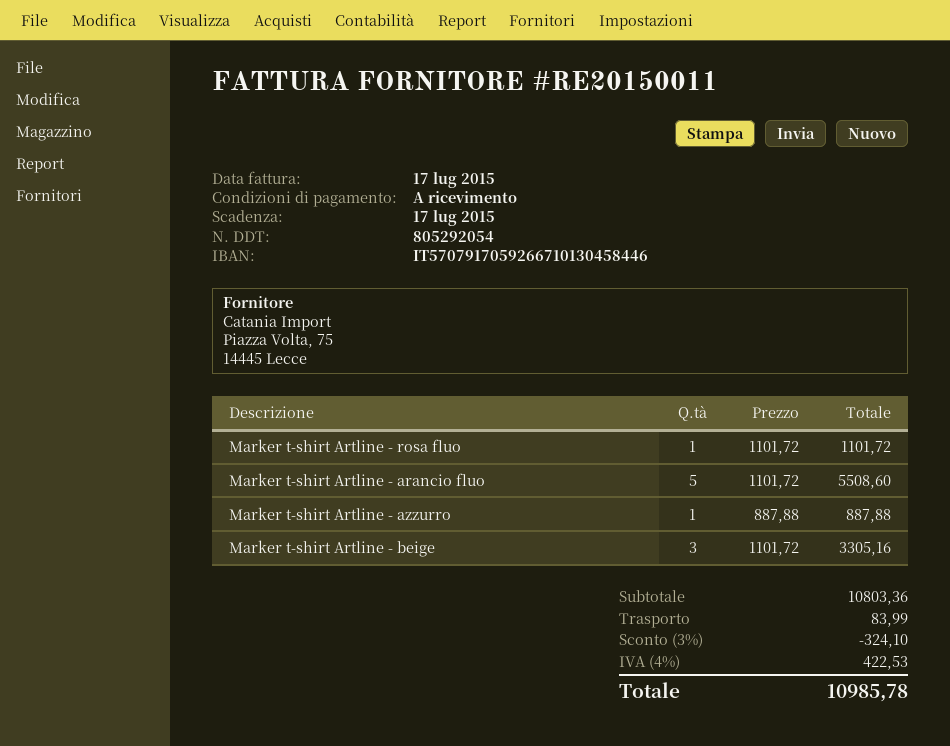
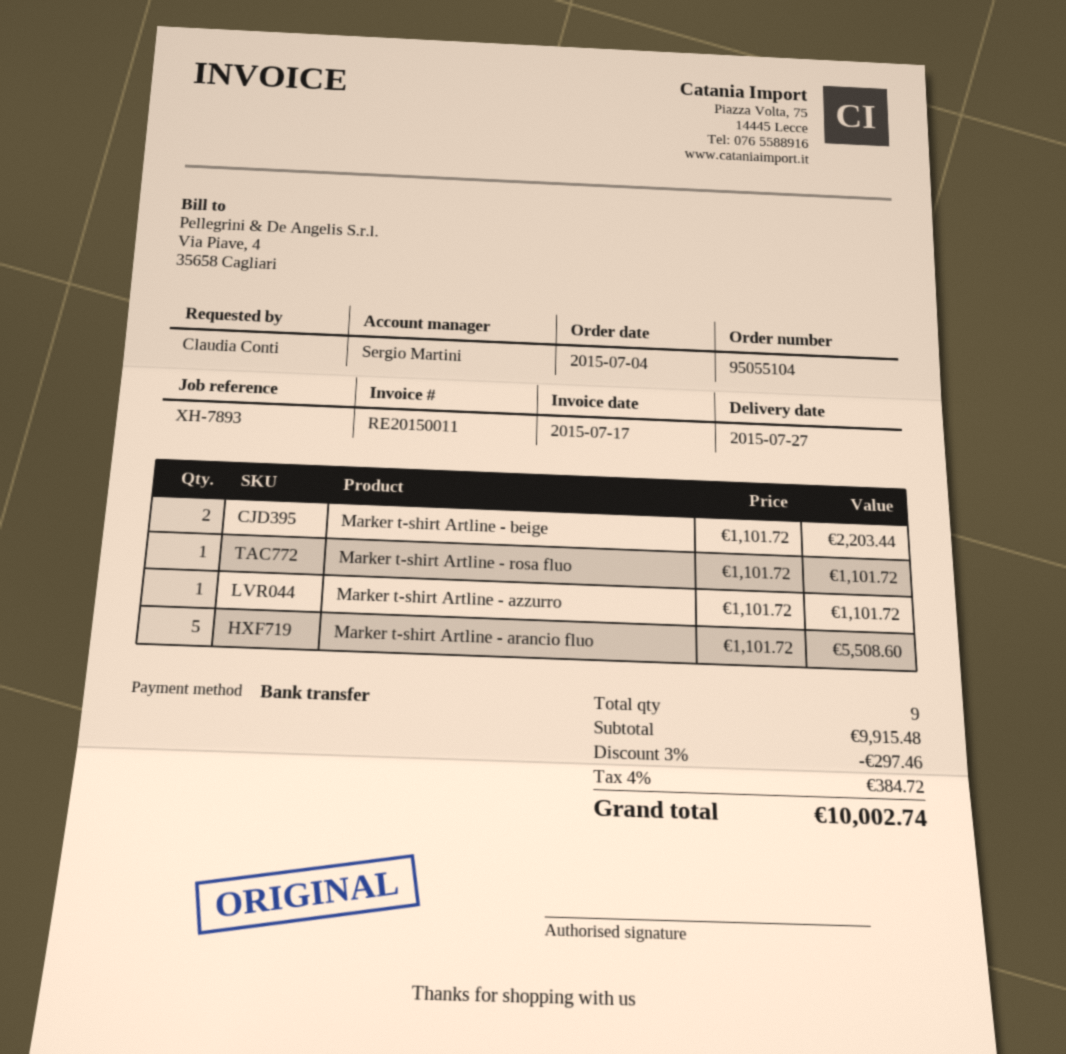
Marker t-shirt Artline - azzurro: 1 x 887.88 = 887.88 -> 1 x 1101.72 = 1101.72
Marker t-shirt Artline - beige: 3 x 1101.72 = 3305.16 -> 2 x 1101.72 = 2203.44
subtotal: 10803.36 -> 9915.48
discount: 3% = 324.10 -> 3% = 297.46
shipping: 83.99 -> none
tax: 4% = 422.53 -> 4% = 384.72
total: 10985.78 -> 10002.74

